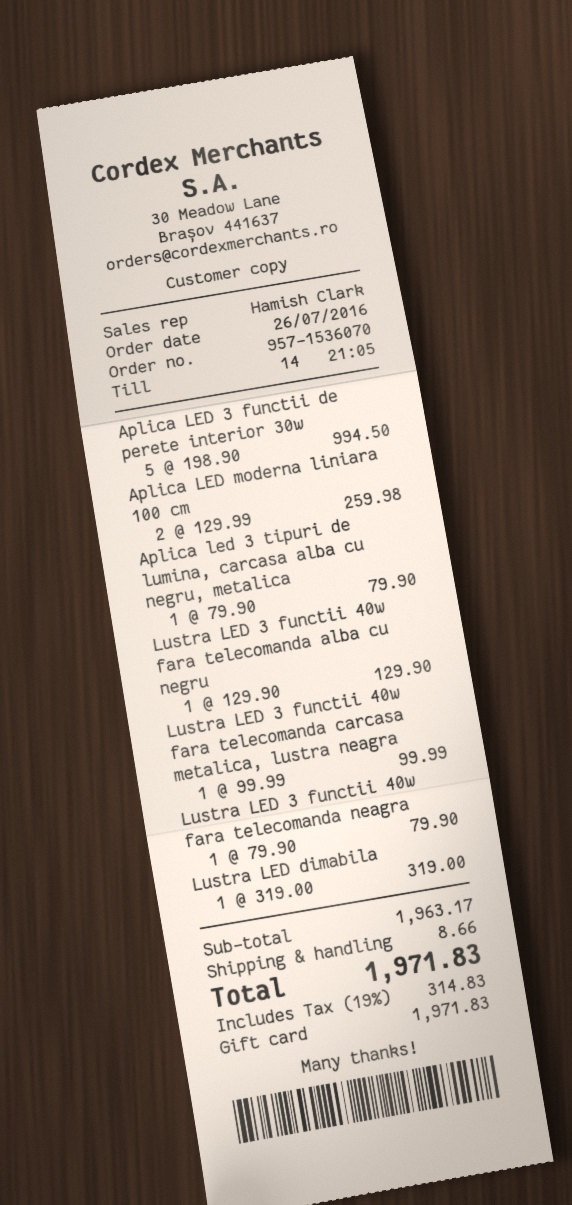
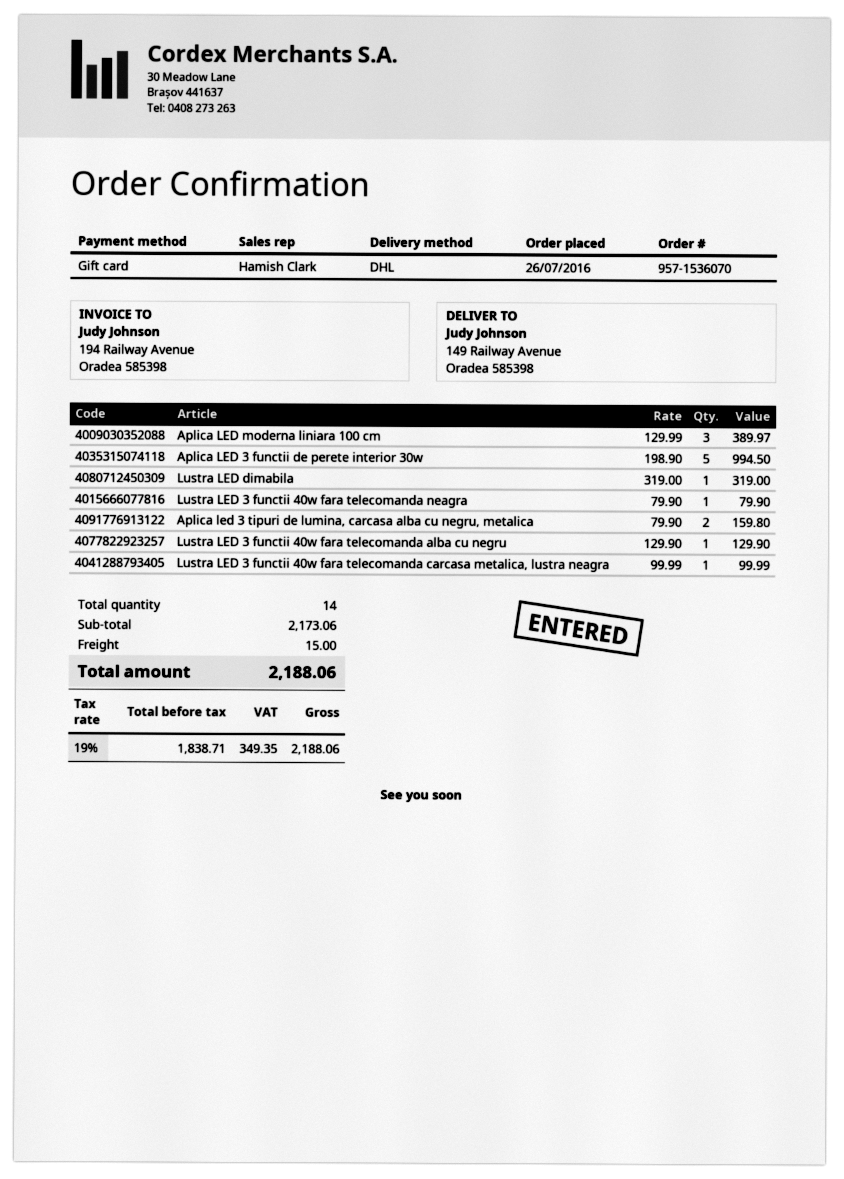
Aplica LED moderna liniara 100 cm: 2 x 129.99 = 259.98 -> 3 x 129.99 = 389.97
Aplica led 3 tipuri de lumina, carcasa alba cu negru, metalica: 1 x 79.90 = 79.90 -> 2 x 79.90 = 159.80
subtotal: 1963.17 -> 2173.06
shipping: 8.66 -> 15.00
tax: 19% = 314.83 -> 19% = 349.35
total: 1971.83 -> 2188.06

